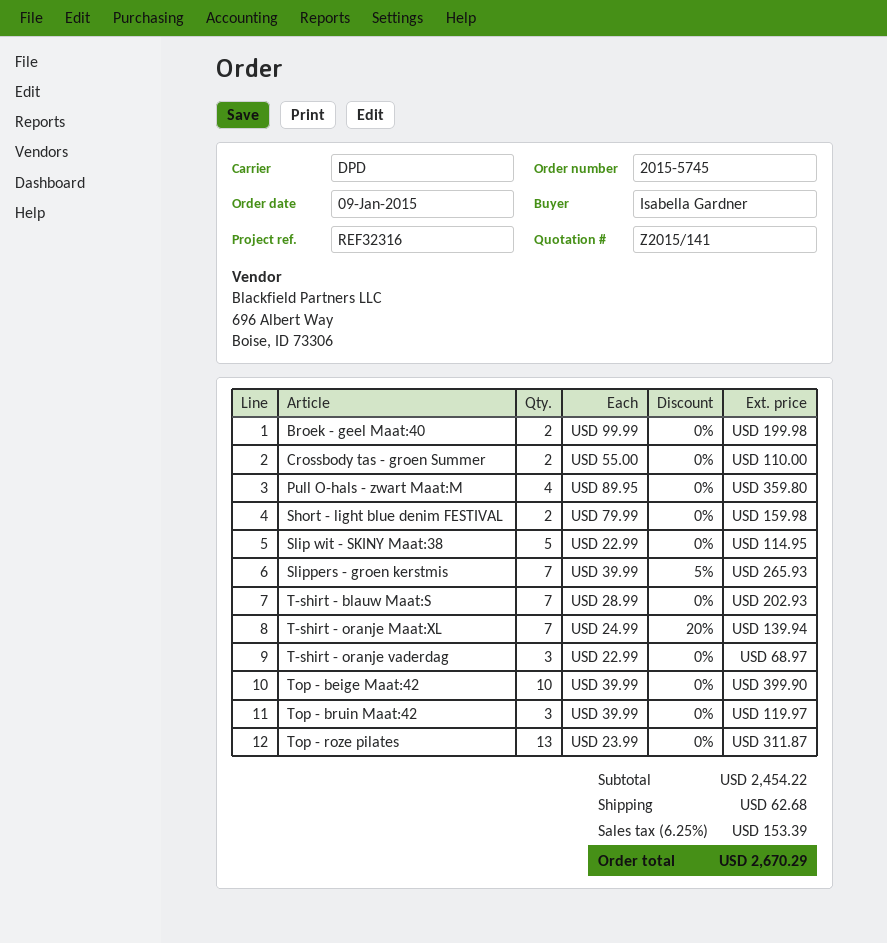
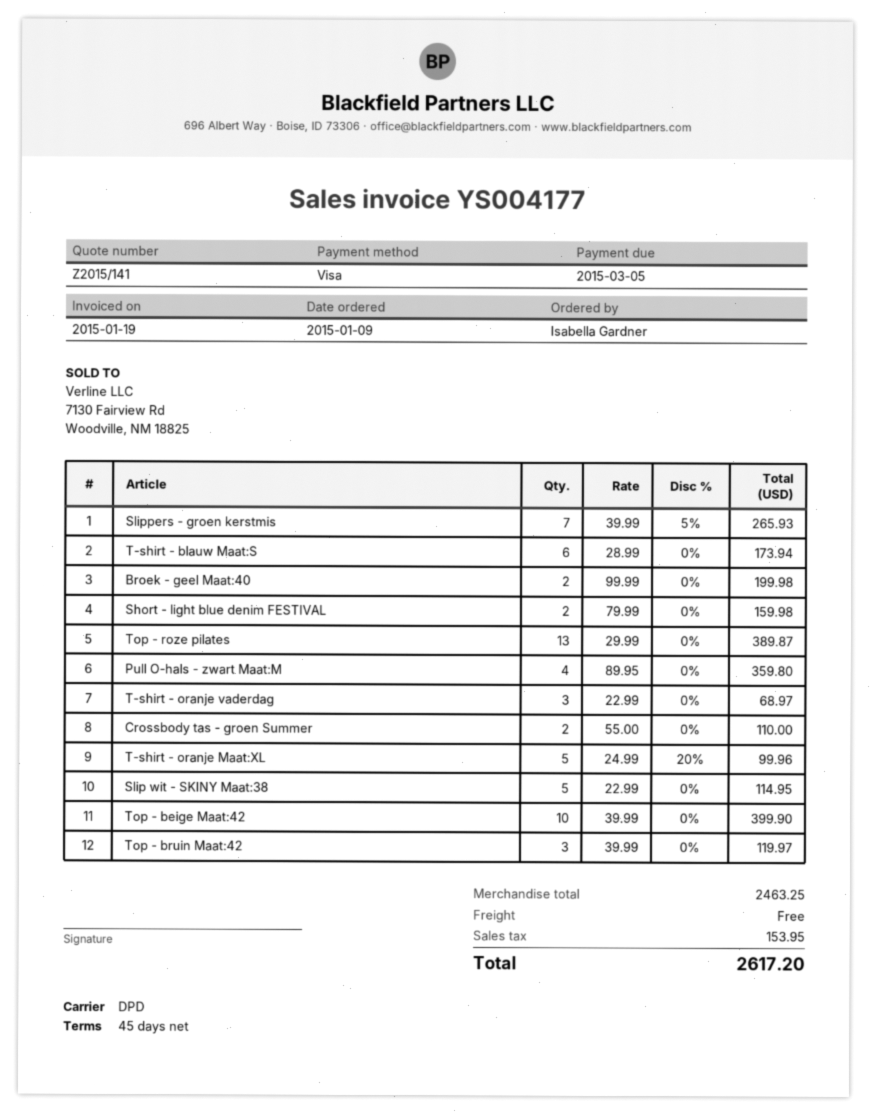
T-shirt - blauw Maat:S: 7 x 28.99 = 202.93 -> 6 x 28.99 = 173.94
T-shirt - oranje Maat:XL: 7 x 24.99 - 20% = 139.94 -> 5 x 24.99 - 20% = 99.96
Top - roze pilates: 13 x 23.99 = 311.87 -> 13 x 29.99 = 389.87
subtotal: 2454.22 -> 2463.25
shipping: 62.68 -> 0.00
tax: 153.39 -> 153.95
total: 2670.29 -> 2617.20

